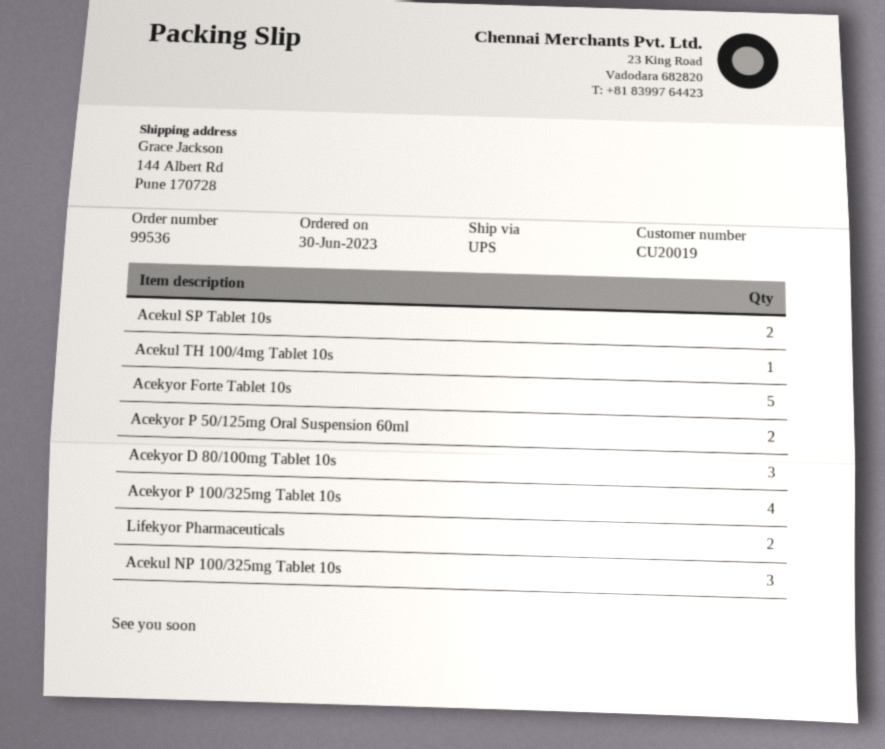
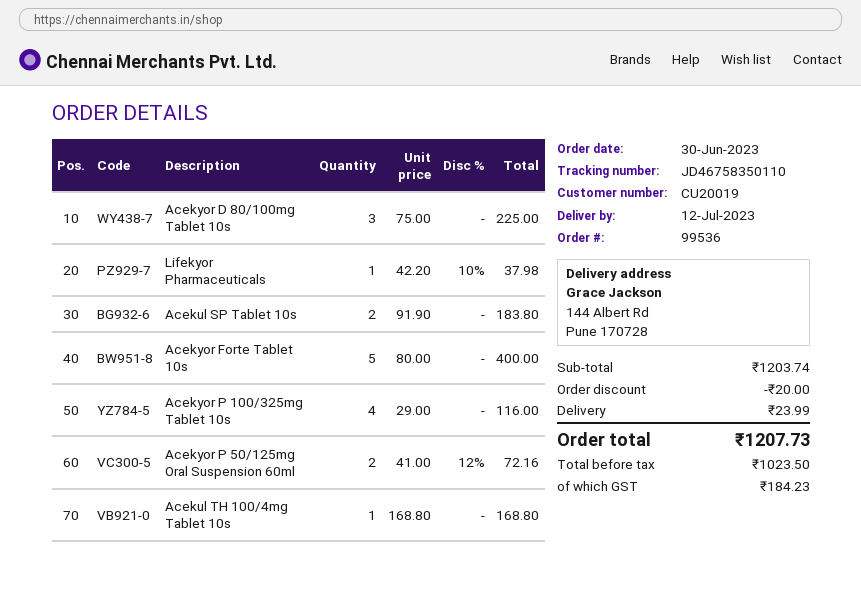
Lifekyor Pharmaceuticals: 2 -> 1
Acekul NP 100/325mg Tablet 10s: 3 -> none

